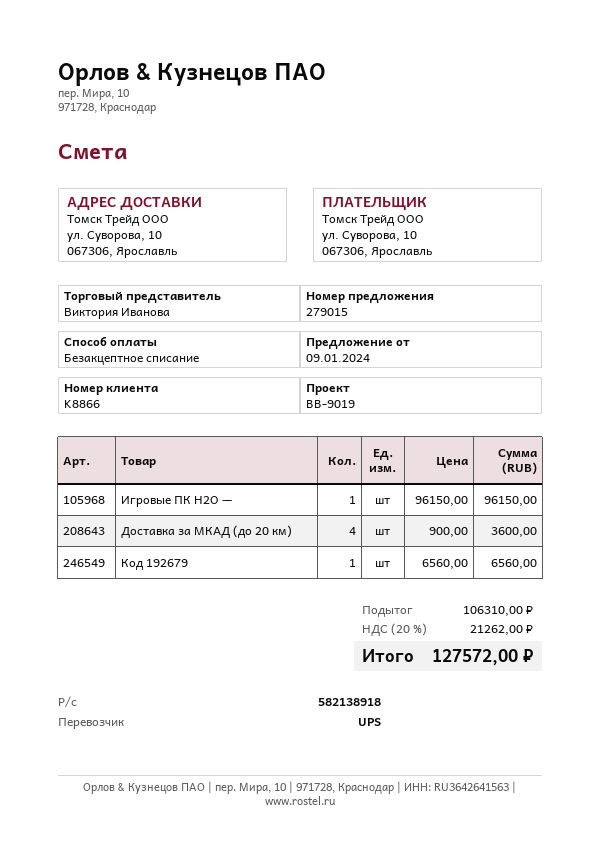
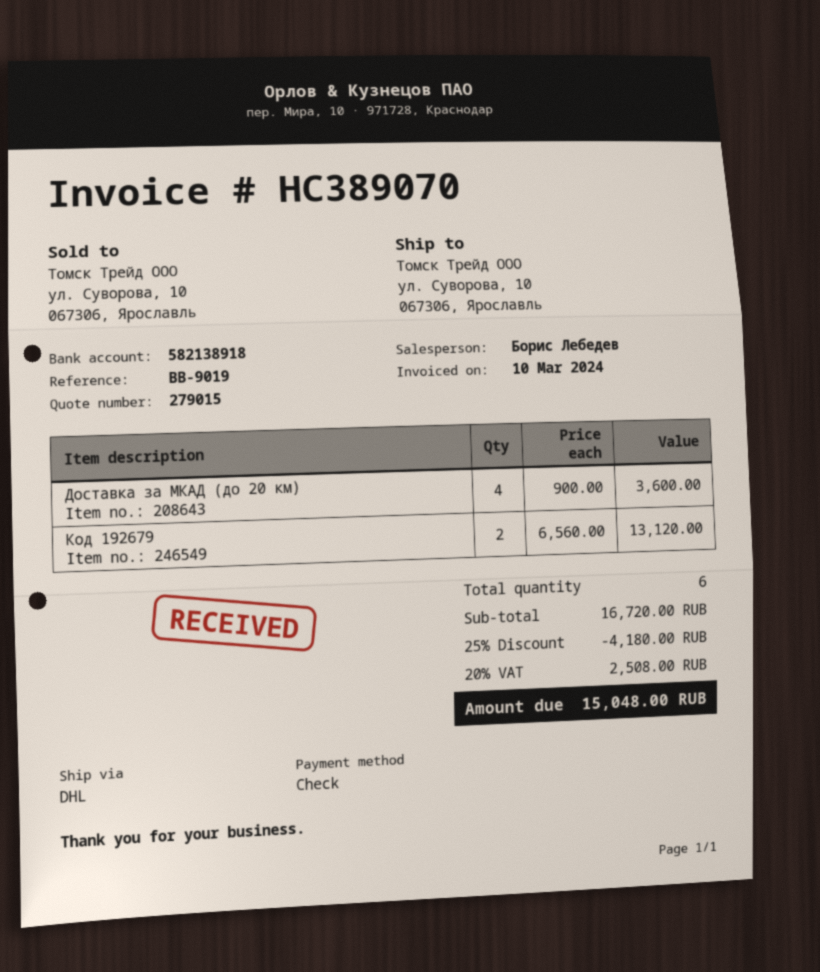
sales rep: Виктория Иванова -> Борис Лебедев
payment method: direct debit -> cheque
shipping method: UPS -> DHL
Игровые ПК H2O —: 1 x 96150.00 = 96150.00 -> none
Код 192679: 1 x 6560.00 = 6560.00 -> 2 x 6560.00 = 13120.00
subtotal: 106310.00 -> 16720.00
discount: none -> 25% = 4180.00
tax: 20% = 21262.00 -> 20% = 2508.00
total: 127572.00 -> 15048.00

